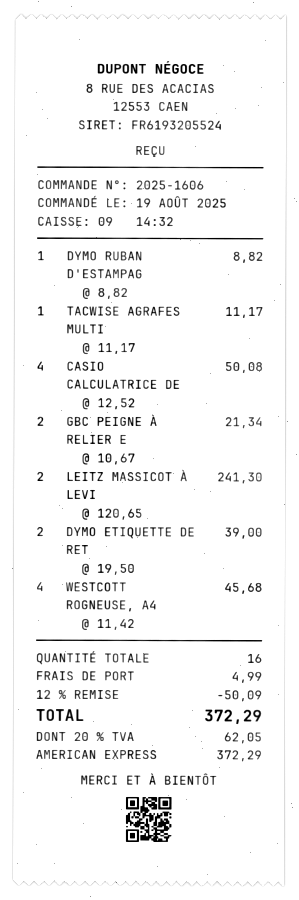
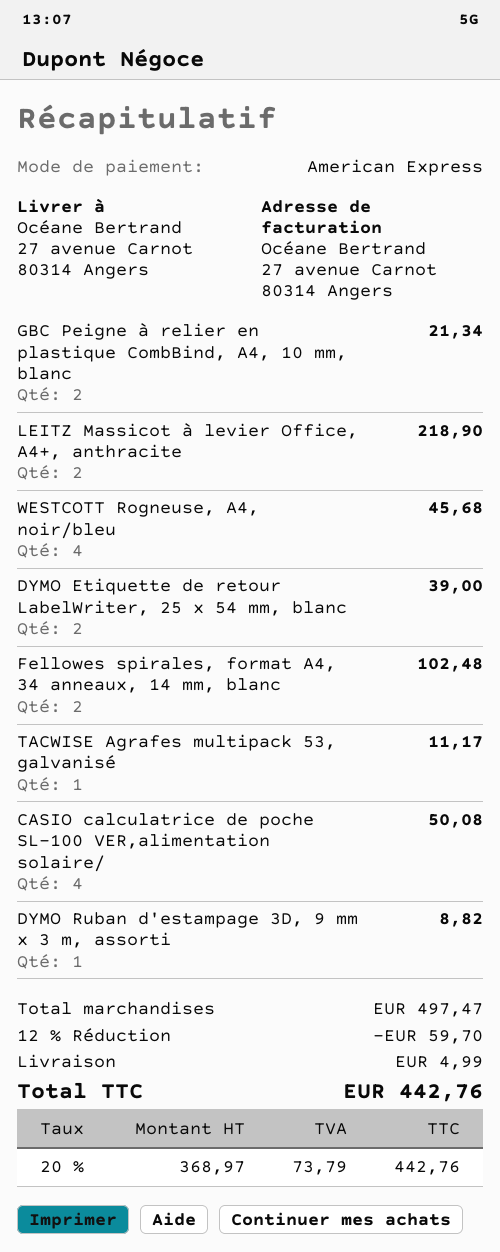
LEITZ MASSICOT À LEVI: 2 for 241.30 -> 2 for 218.90
Fellowes spirales, format A4, 34 anneaux, 14 mm, blanc: none -> 2 for 102.48
discount: 12% = 50.09 -> 12% = 59.70
tax: 20% = 62.05 -> 20% = 73.79
total: 372.29 -> 442.76

